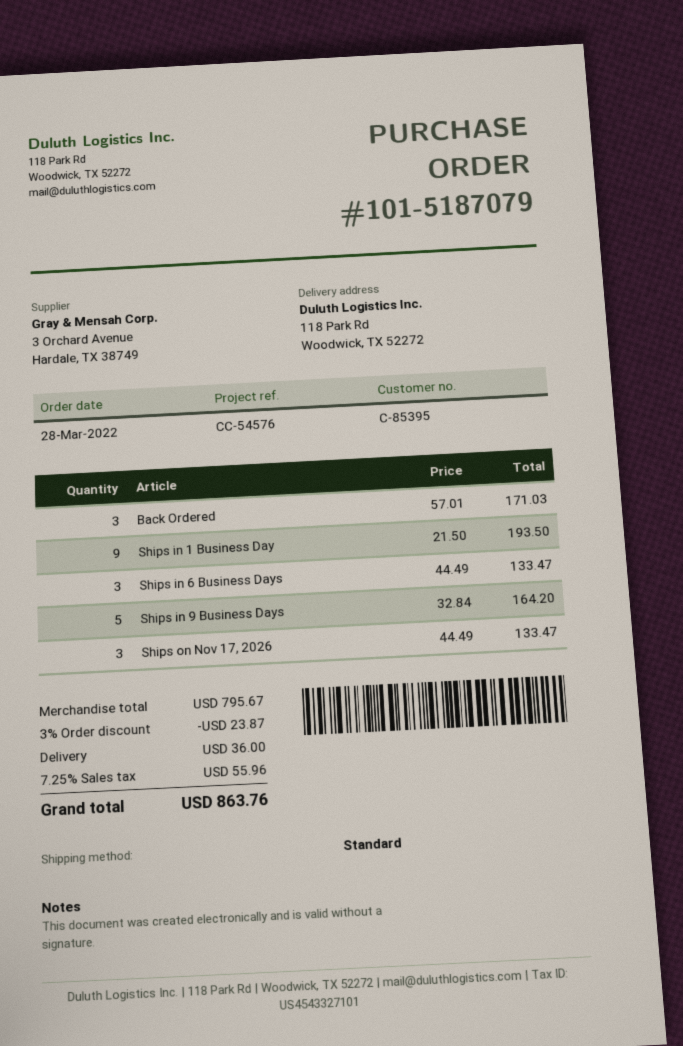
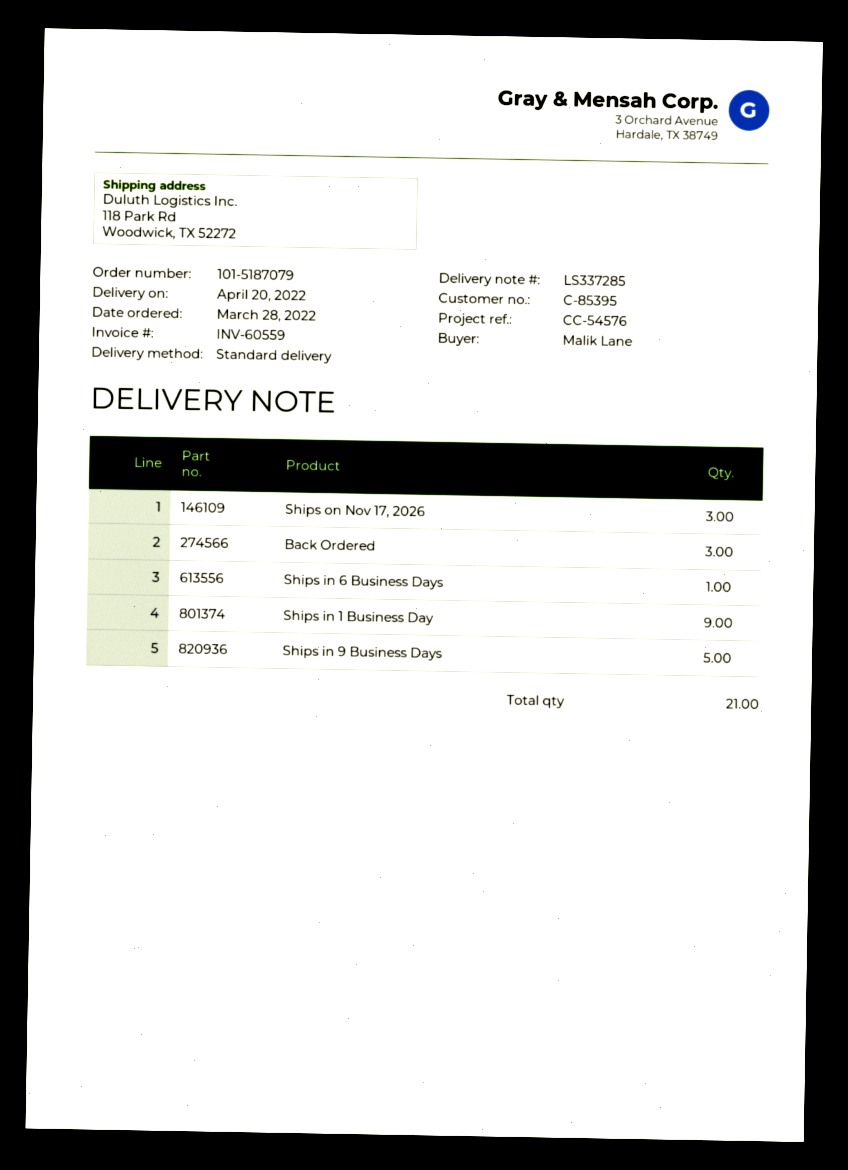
Ships in 6 Business Days: 3 -> 1

